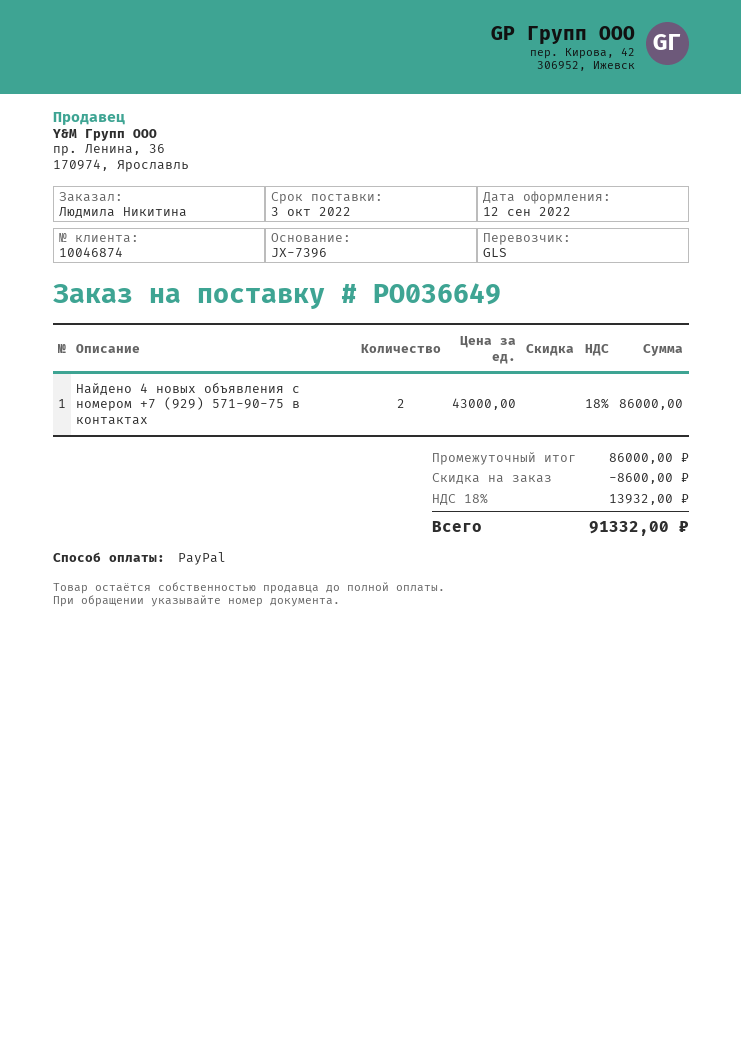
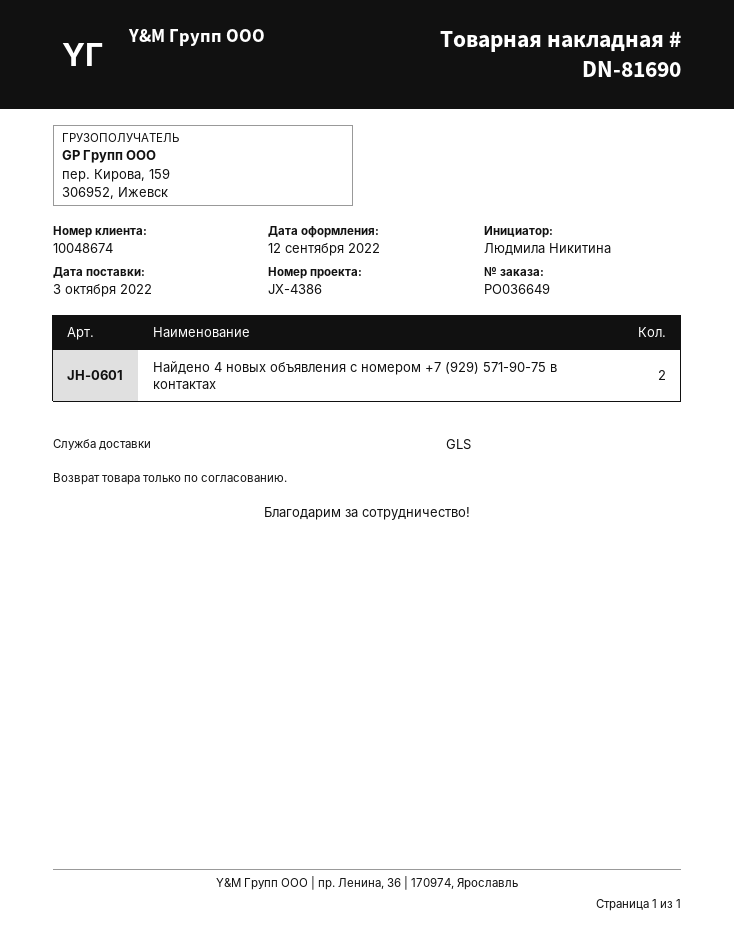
customer number: 10046874 -> 10048674
reference: JX-7396 -> JX-4386

